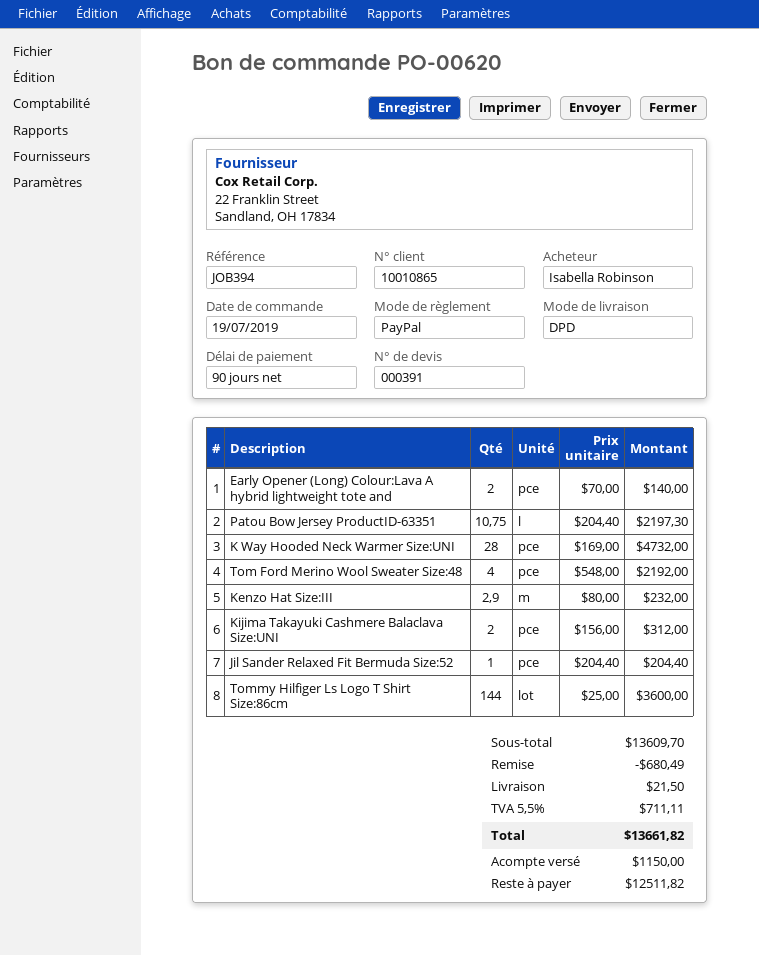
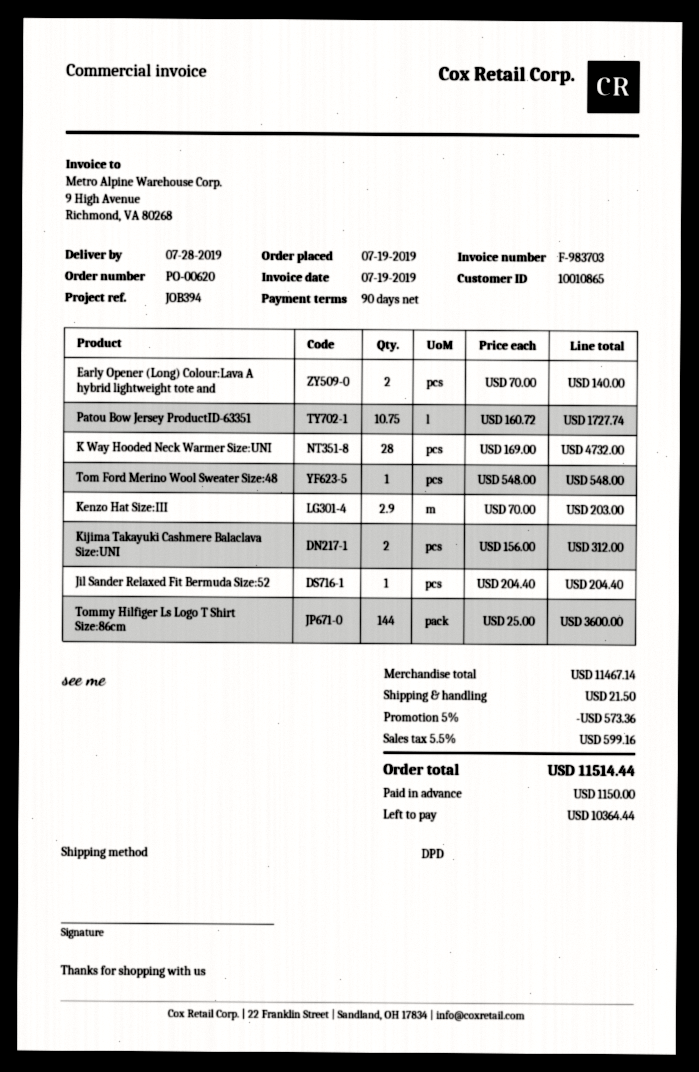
Patou Bow Jersey ProductID-63351: 10.75 x 204.40 = 2197.30 -> 10.75 x 160.72 = 1727.74
Tom Ford Merino Wool Sweater Size:48: 4 x 548.00 = 2192.00 -> 1 x 548.00 = 548.00
Kenzo Hat Size:III: 2.9 x 80.00 = 232.00 -> 2.9 x 70.00 = 203.00
subtotal: 13609.70 -> 11467.14
discount: 680.49 -> 573.36
tax: 5.5% = 711.11 -> 5.5% = 599.16
total: 13661.82 -> 11514.44
balance: 12511.82 -> 10364.44

